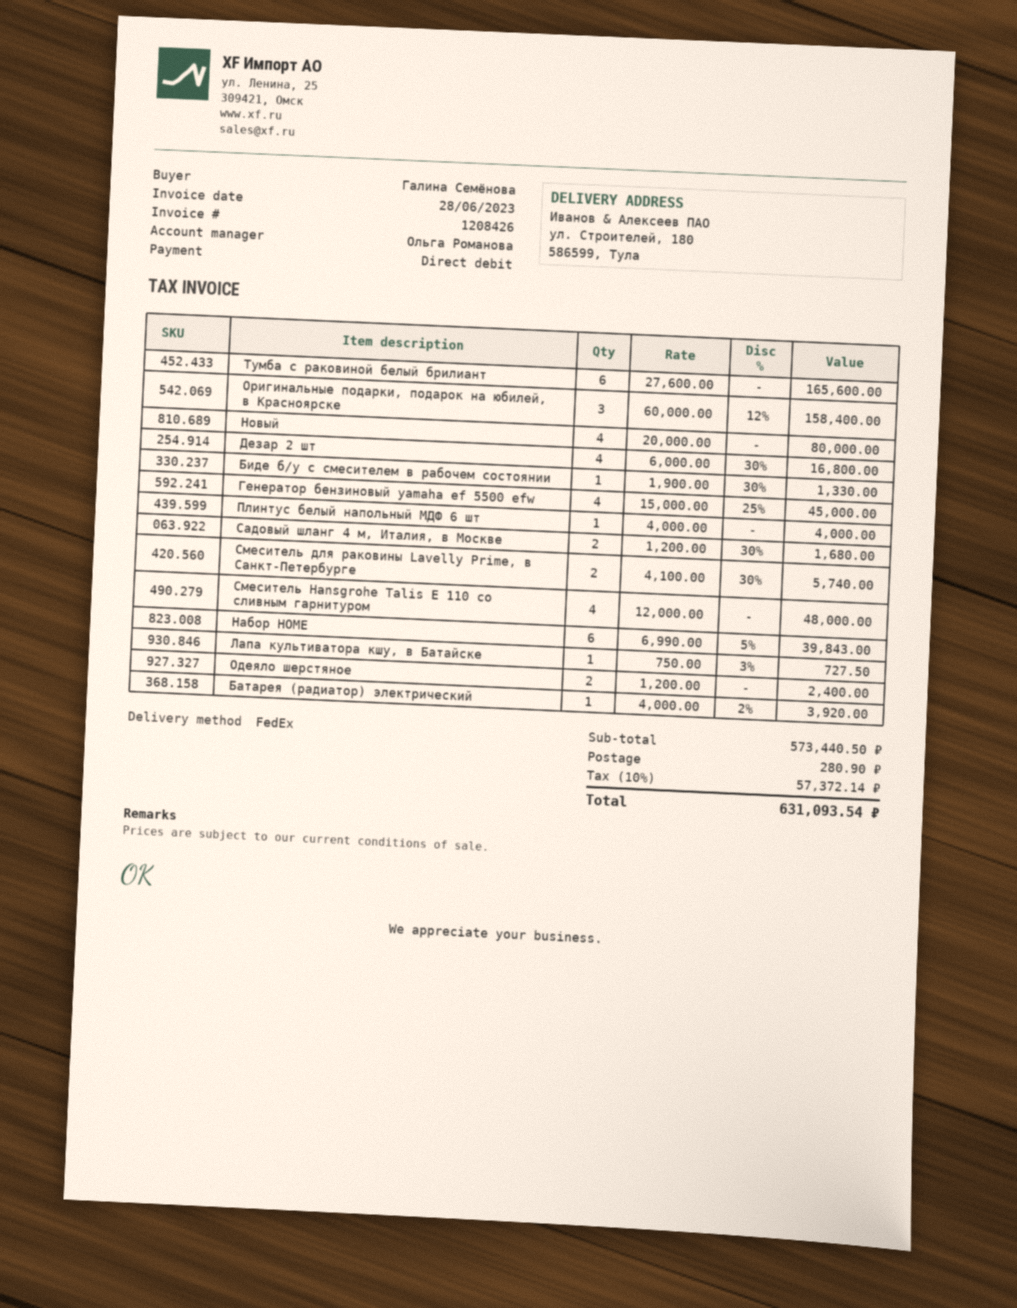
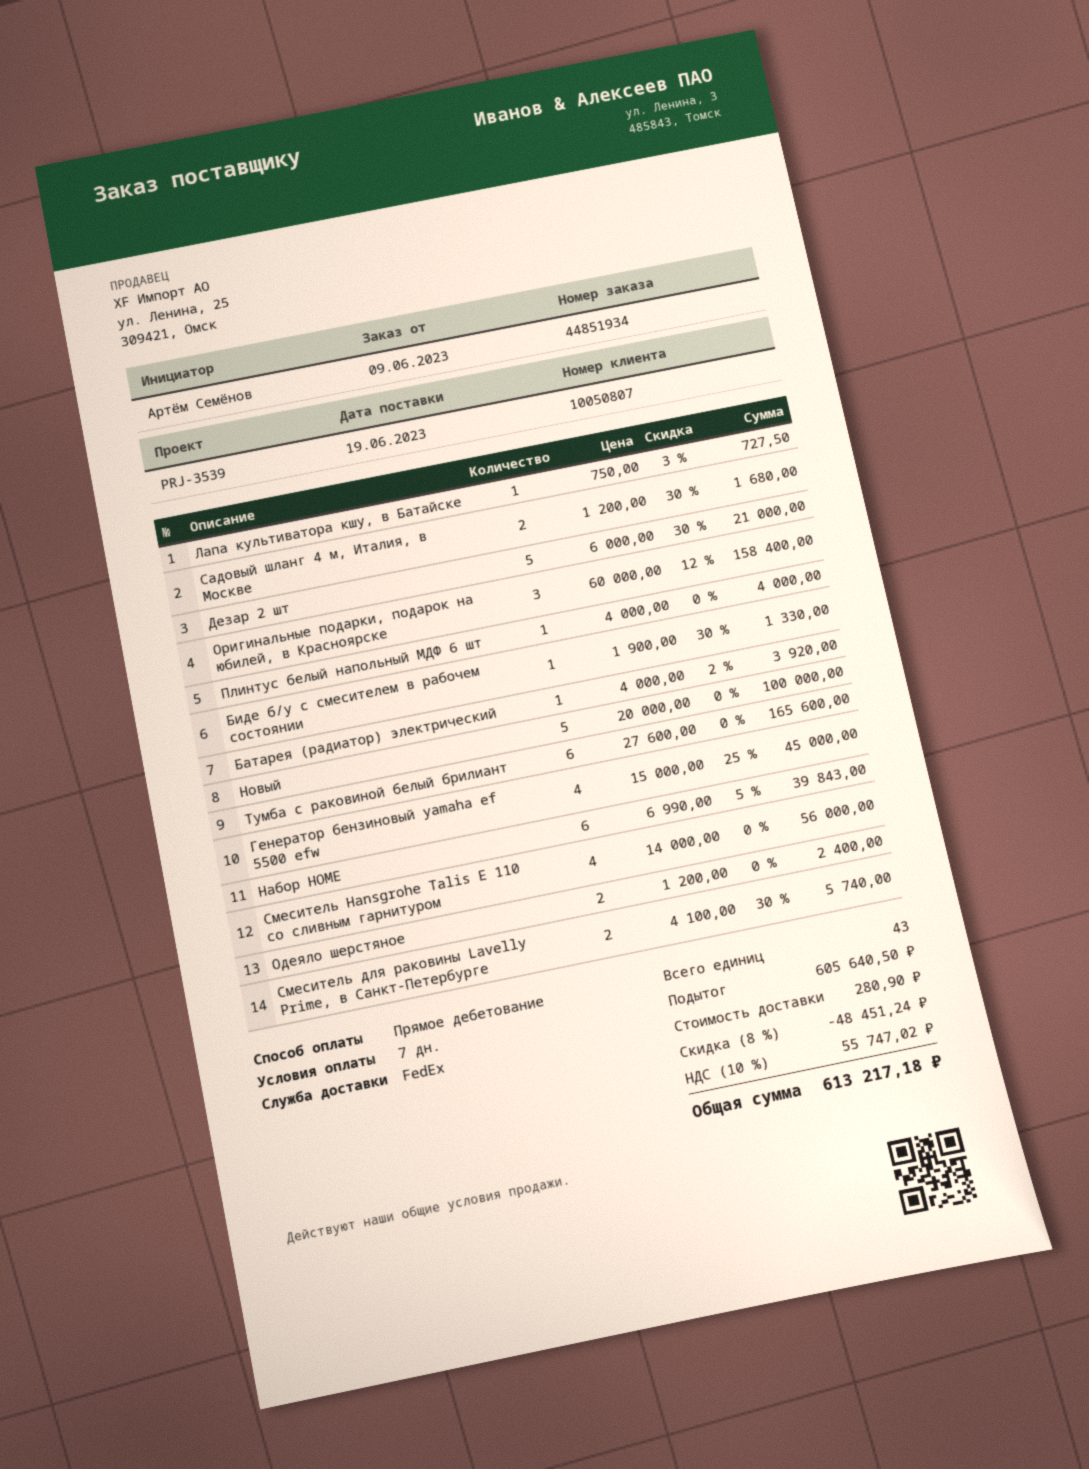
ordered by: Галина Семёнова -> Артём Семёнов
Новый: 4 x 20000.00 = 80000.00 -> 5 x 20000.00 = 100000.00
Дезар 2 шт: 4 x 6000.00 - 30% = 16800.00 -> 5 x 6000.00 - 30% = 21000.00
Смеситель Hansgrohe Talis E 110 со сливным гарнитуром: 4 x 12000.00 = 48000.00 -> 4 x 14000.00 = 56000.00
subtotal: 573440.50 -> 605640.50
discount: none -> 8% = 48451.24
tax: 10% = 57372.14 -> 10% = 55747.02
total: 631093.54 -> 613217.18

